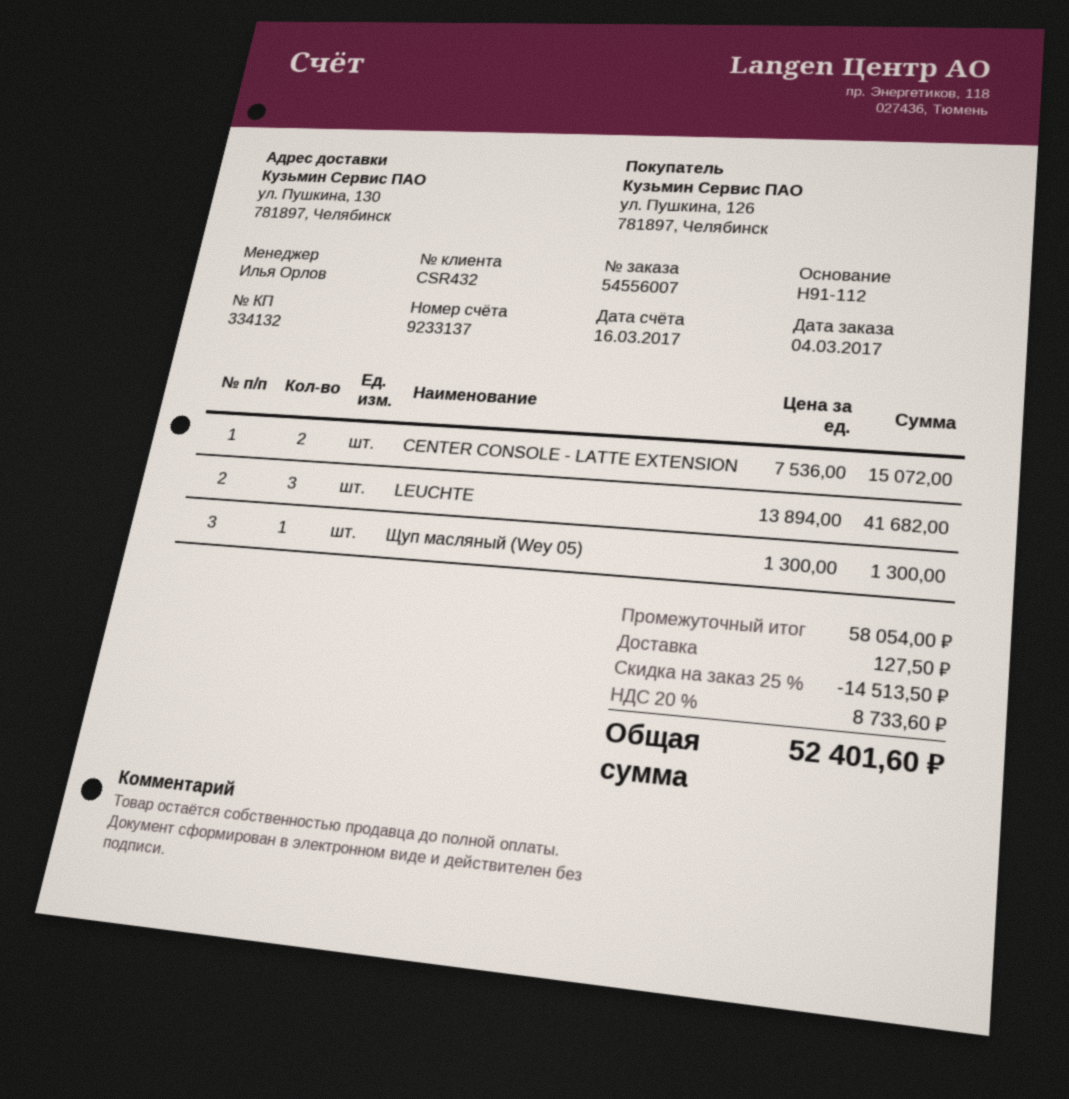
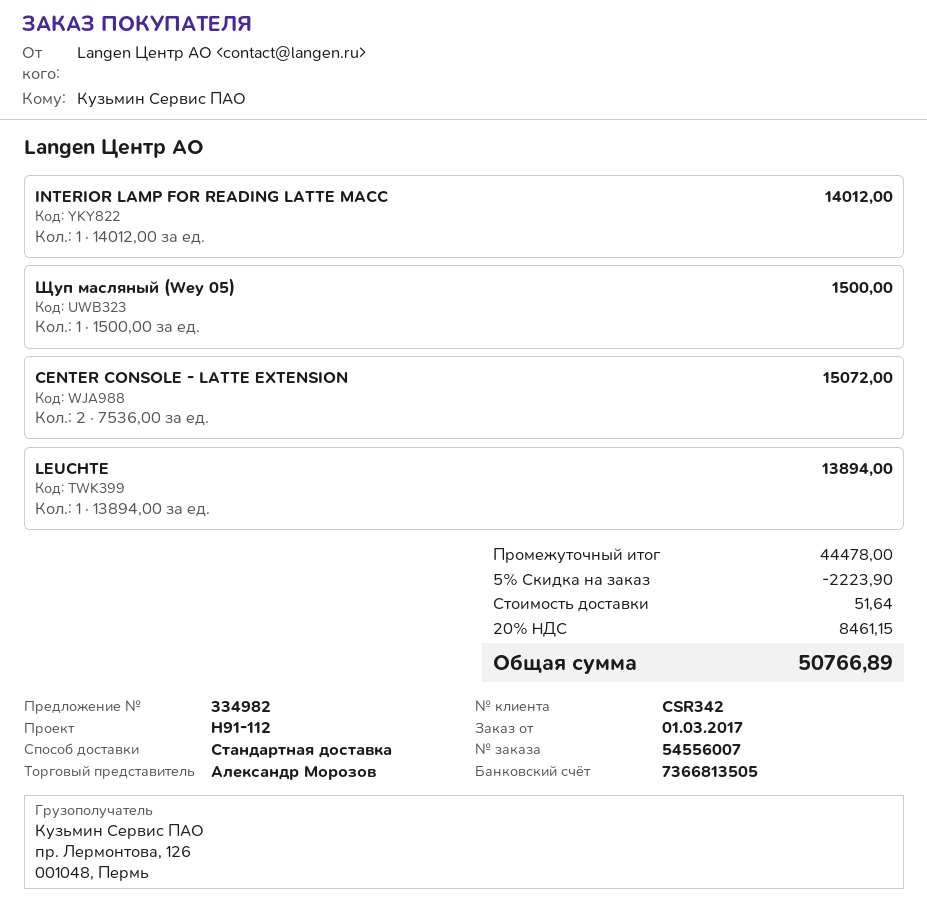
quote number: 334132 -> 334982
order date: 2017-03-04 -> 2017-03-01
customer number: CSR432 -> CSR342
sales rep: Илья Орлов -> Александр Морозов
ship to: ул. Пушкина, 130, 781897, Челябинск -> пр. Лермонтова, 126, 001048, Пермь
LEUCHTE: 3 x 13894.00 = 41682.00 -> 1 x 13894.00 = 13894.00
Щуп масляный (Wey 05): 1 x 1300.00 = 1300.00 -> 1 x 1500.00 = 1500.00
INTERIOR LAMP FOR READING LATTE MACC: none -> 1 x 14012.00 = 14012.00
subtotal: 58054.00 -> 44478.00
discount: 25% = 14513.50 -> 5% = 2223.90
shipping: 127.50 -> 51.64
tax: 20% = 8733.60 -> 20% = 8461.15
total: 52401.60 -> 50766.89

